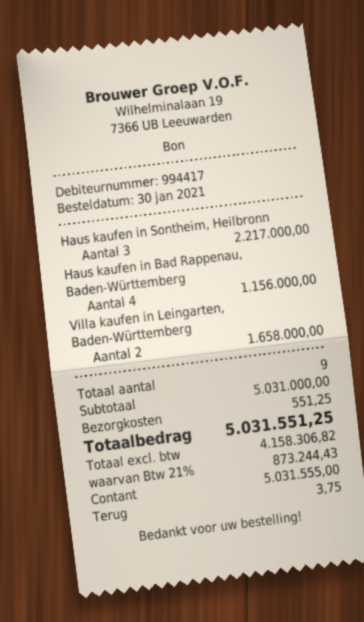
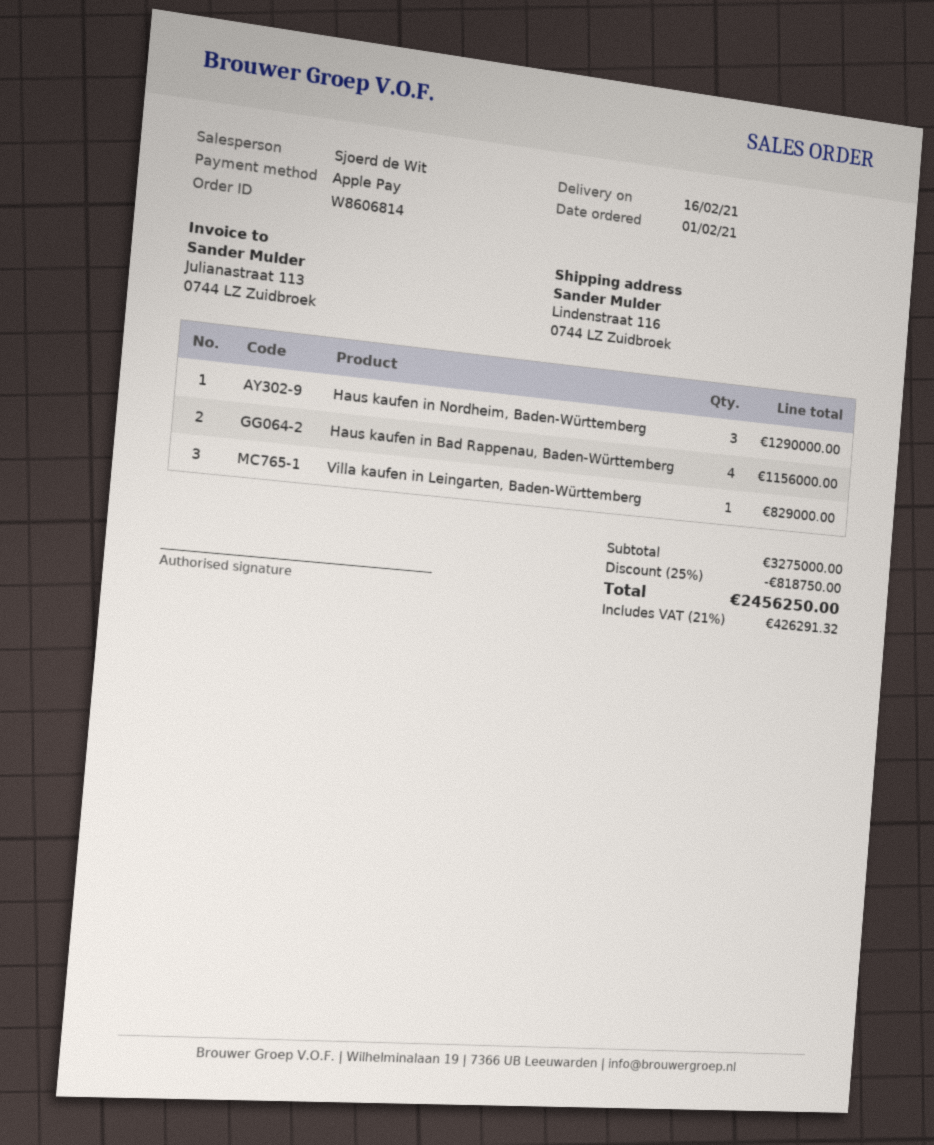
order date: 2021-01-30 -> 2021-02-01
payment method: cash -> Apple Pay
Haus kaufen in Sontheim, Heilbronn: 3 for 2217000.00 -> none
Villa kaufen in Leingarten, Baden-Württemberg: 2 for 1658000.00 -> 1 for 829000.00
Haus kaufen in Nordheim, Baden-Württemberg: none -> 3 for 1290000.00
subtotal: 5031000.00 -> 3275000.00
discount: none -> 25% = 818750.00
shipping: 551.25 -> none
tax: 21% = 873244.43 -> 21% = 426291.32
total: 5031551.25 -> 2456250.00

